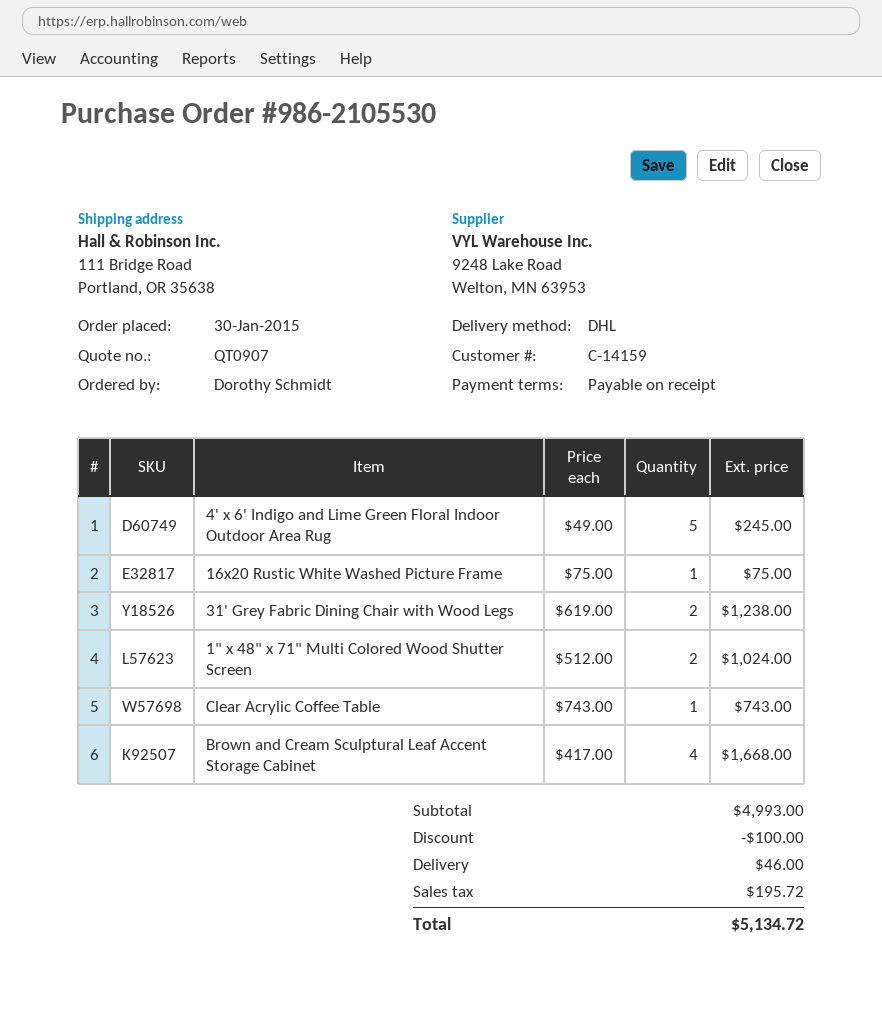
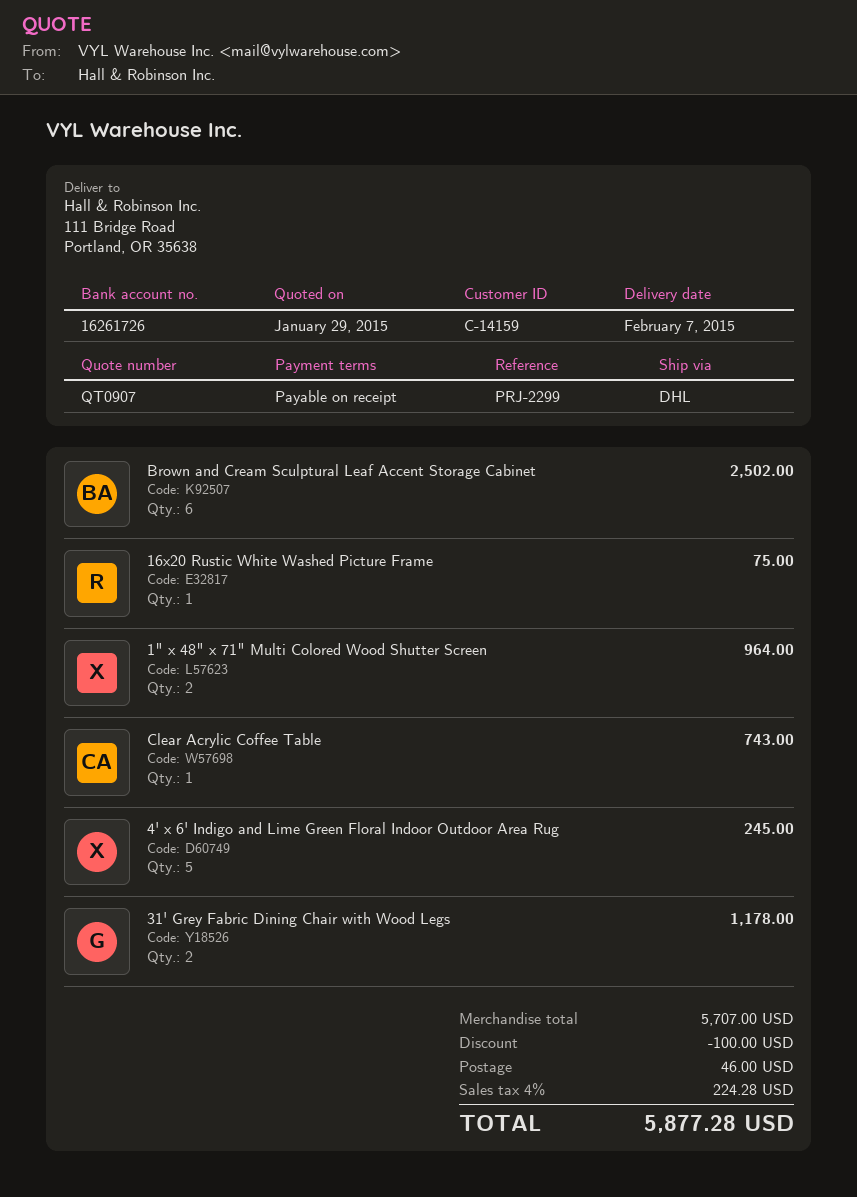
31' Grey Fabric Dining Chair with Wood Legs: 2 for 1238.00 -> 2 for 1178.00
1" x 48" x 71" Multi Colored Wood Shutter Screen: 2 for 1024.00 -> 2 for 964.00
Brown and Cream Sculptural Leaf Accent Storage Cabinet: 4 for 1668.00 -> 6 for 2502.00
subtotal: 4993.00 -> 5707.00
tax: 195.72 -> 224.28
total: 5134.72 -> 5877.28

